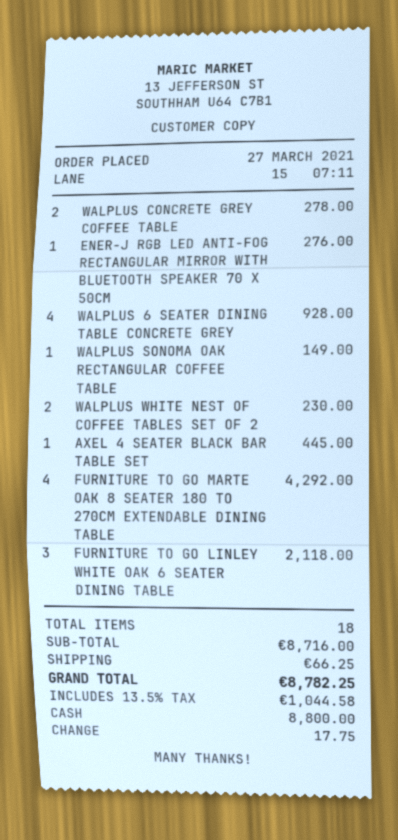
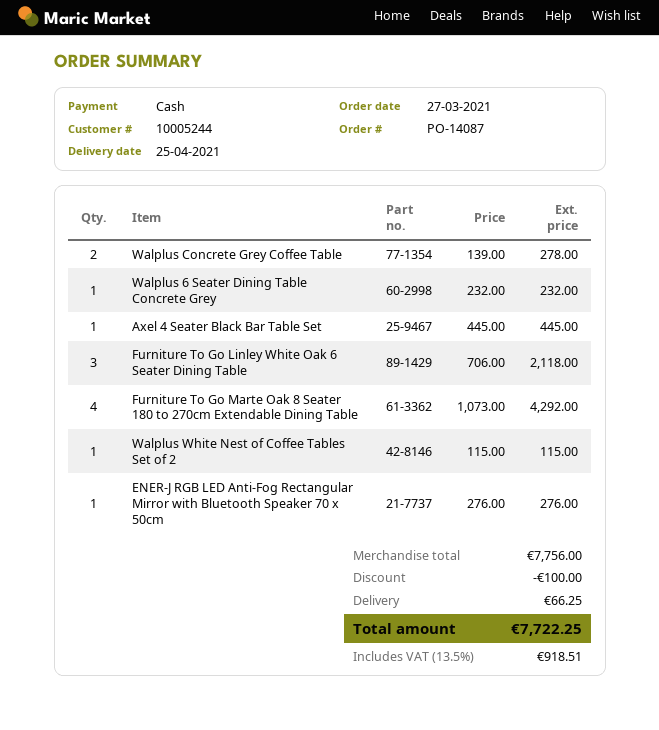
WALPLUS 6 SEATER DINING TABLE CONCRETE GREY: 4 for 928.00 -> 1 for 232.00
WALPLUS SONOMA OAK RECTANGULAR COFFEE TABLE: 1 for 149.00 -> none
WALPLUS WHITE NEST OF COFFEE TABLES SET OF 2: 2 for 230.00 -> 1 for 115.00
subtotal: 8716.00 -> 7756.00
discount: none -> 100.00
tax: 13.5% = 1044.58 -> 13.5% = 918.51
total: 8782.25 -> 7722.25

